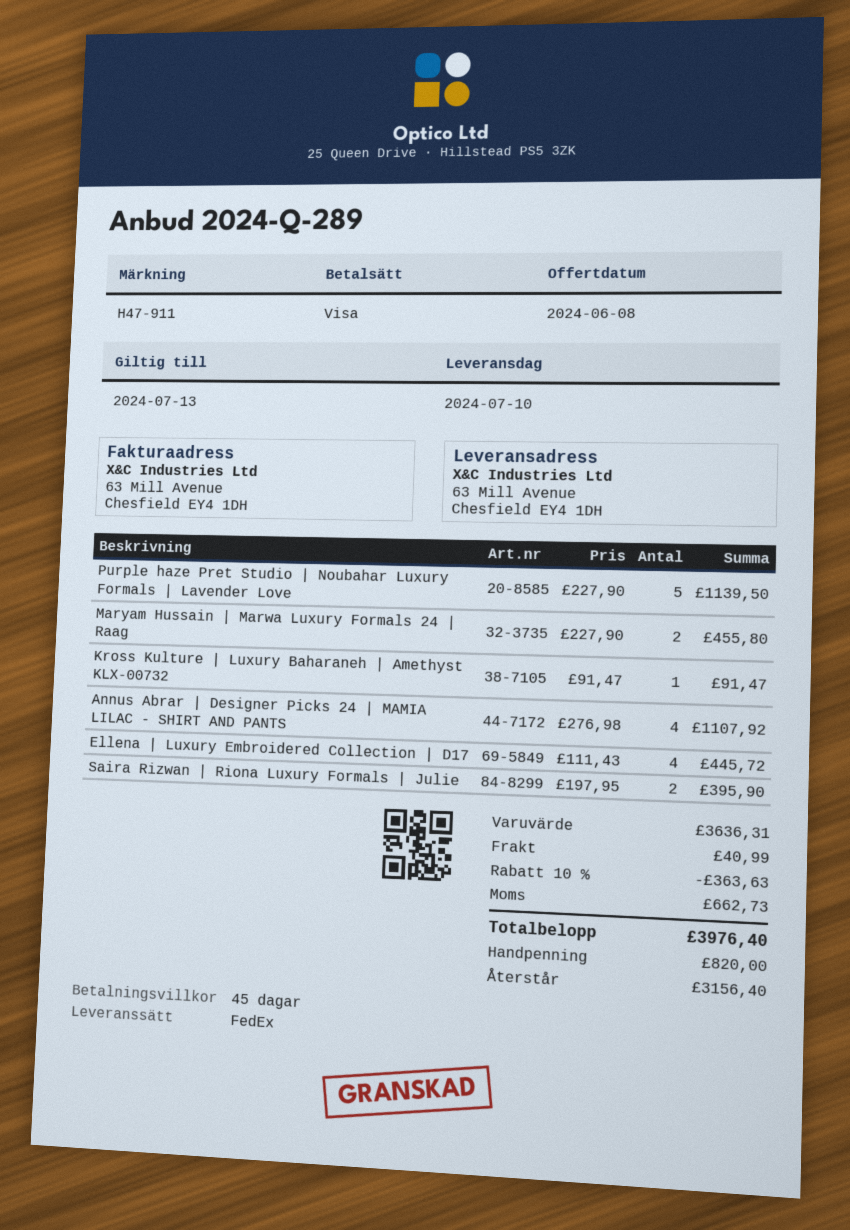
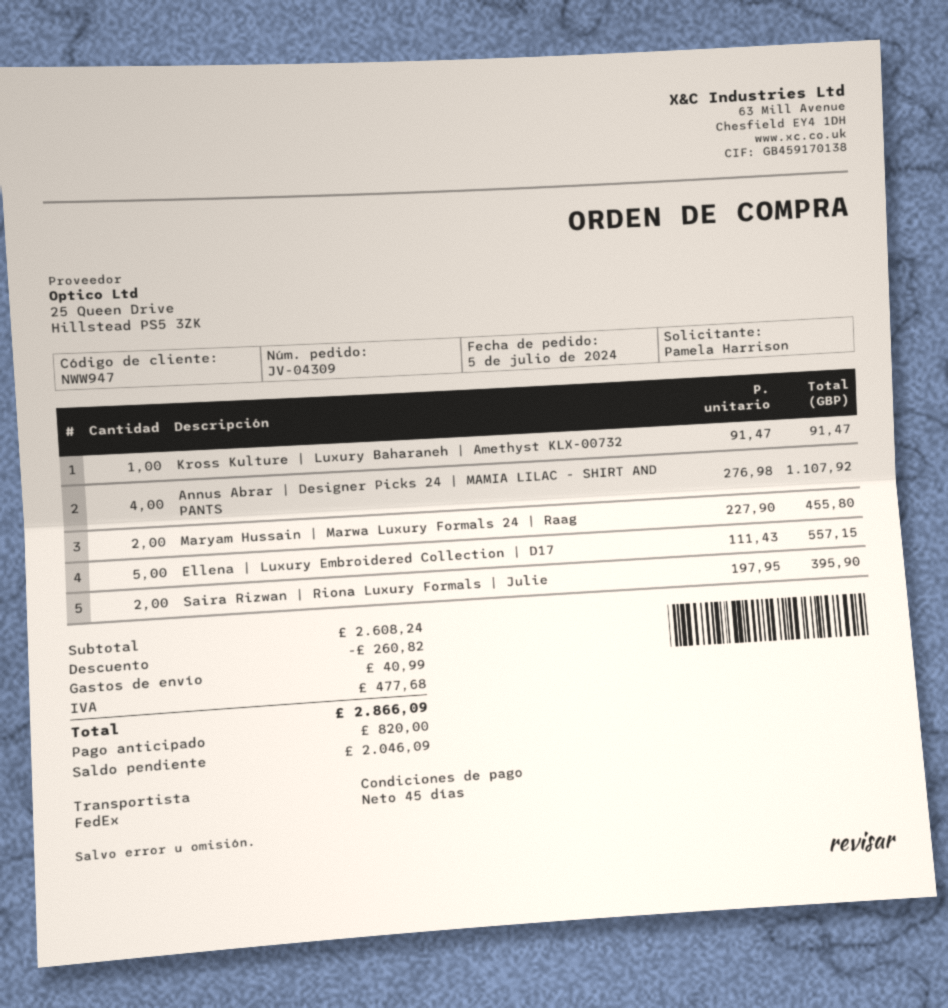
Purple haze Pret Studio | Noubahar Luxury Formals | Lavender Love: 5 x 227.90 = 1139.50 -> none
Ellena | Luxury Embroidered Collection | D17: 4 x 111.43 = 445.72 -> 5 x 111.43 = 557.15
subtotal: 3636.31 -> 2608.24
discount: 363.63 -> 260.82
tax: 662.73 -> 477.68
total: 3976.40 -> 2866.09
balance: 3156.40 -> 2046.09

